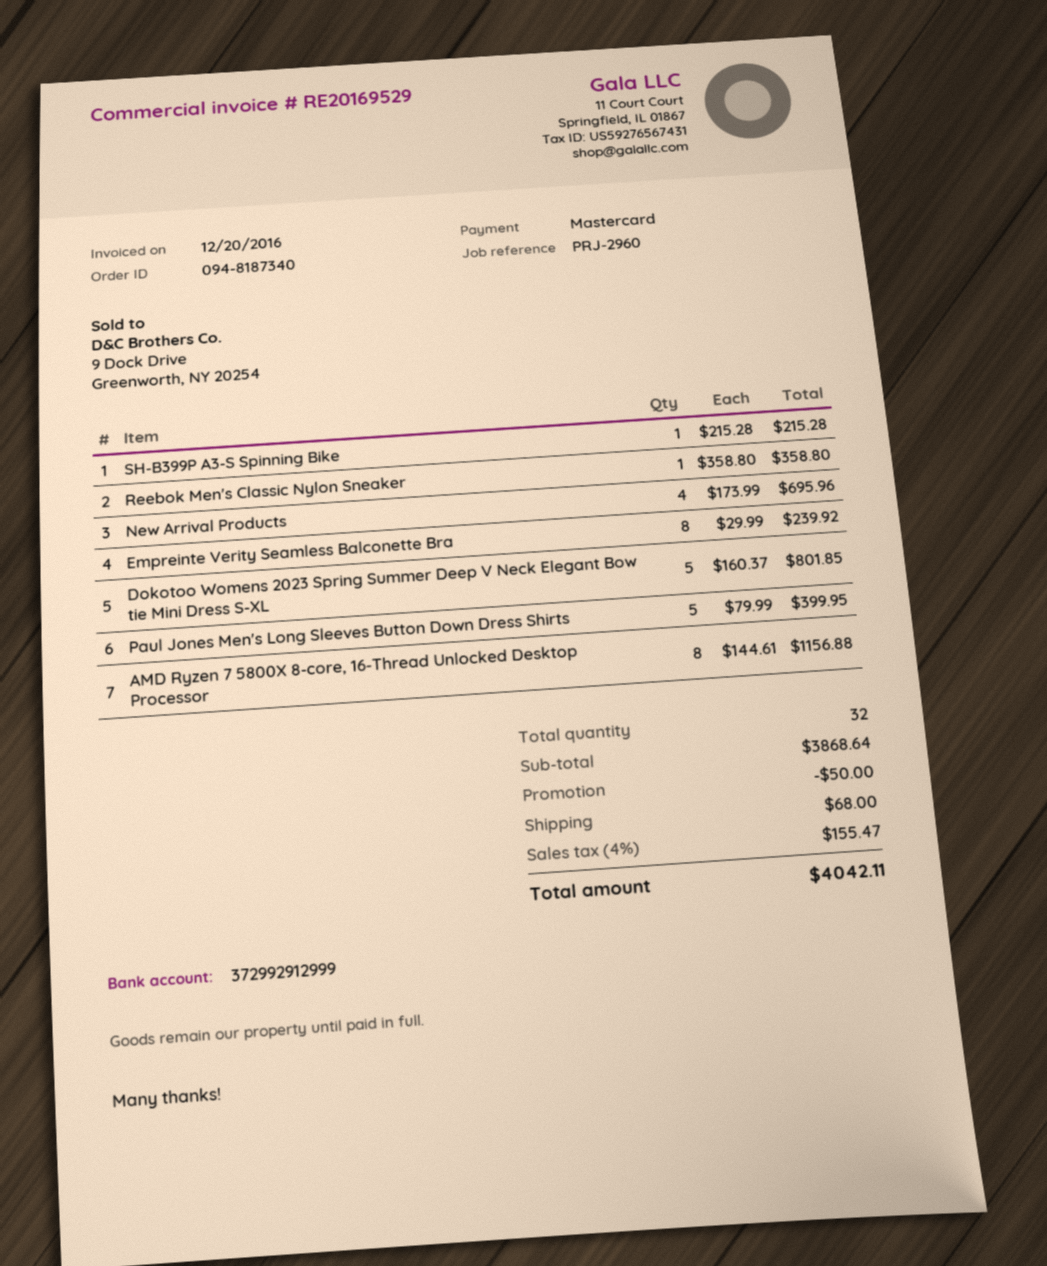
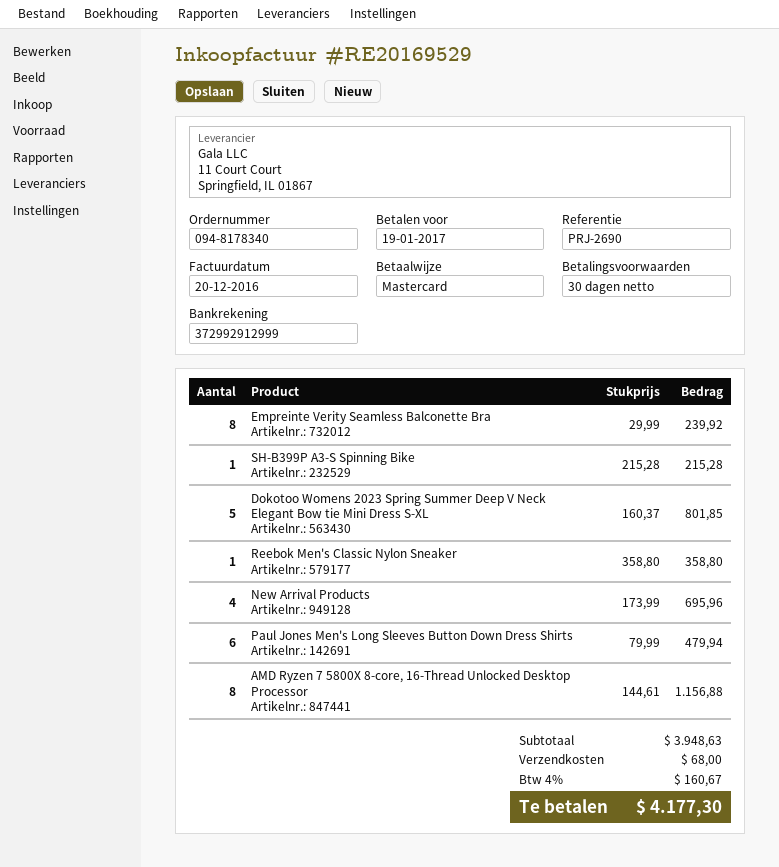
order number: 094-8187340 -> 094-8178340
reference: PRJ-2960 -> PRJ-2690
Paul Jones Men's Long Sleeves Button Down Dress Shirts: 5 x 79.99 = 399.95 -> 6 x 79.99 = 479.94
subtotal: 3868.64 -> 3948.63
discount: 50.00 -> none
tax: 4% = 155.47 -> 4% = 160.67
total: 4042.11 -> 4177.30

